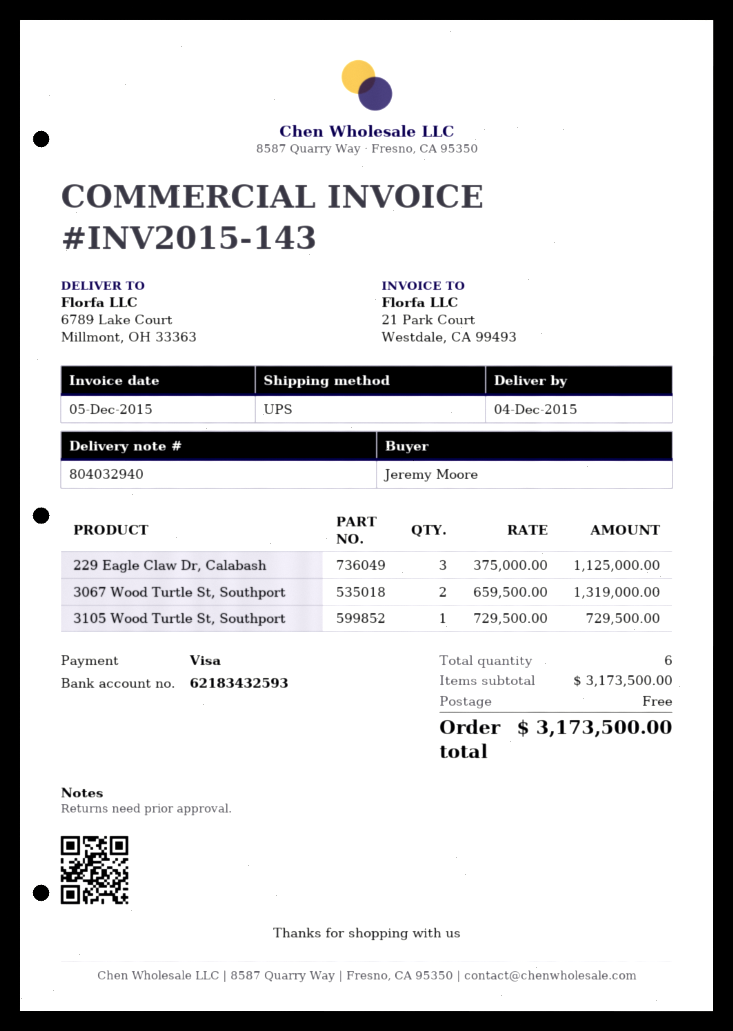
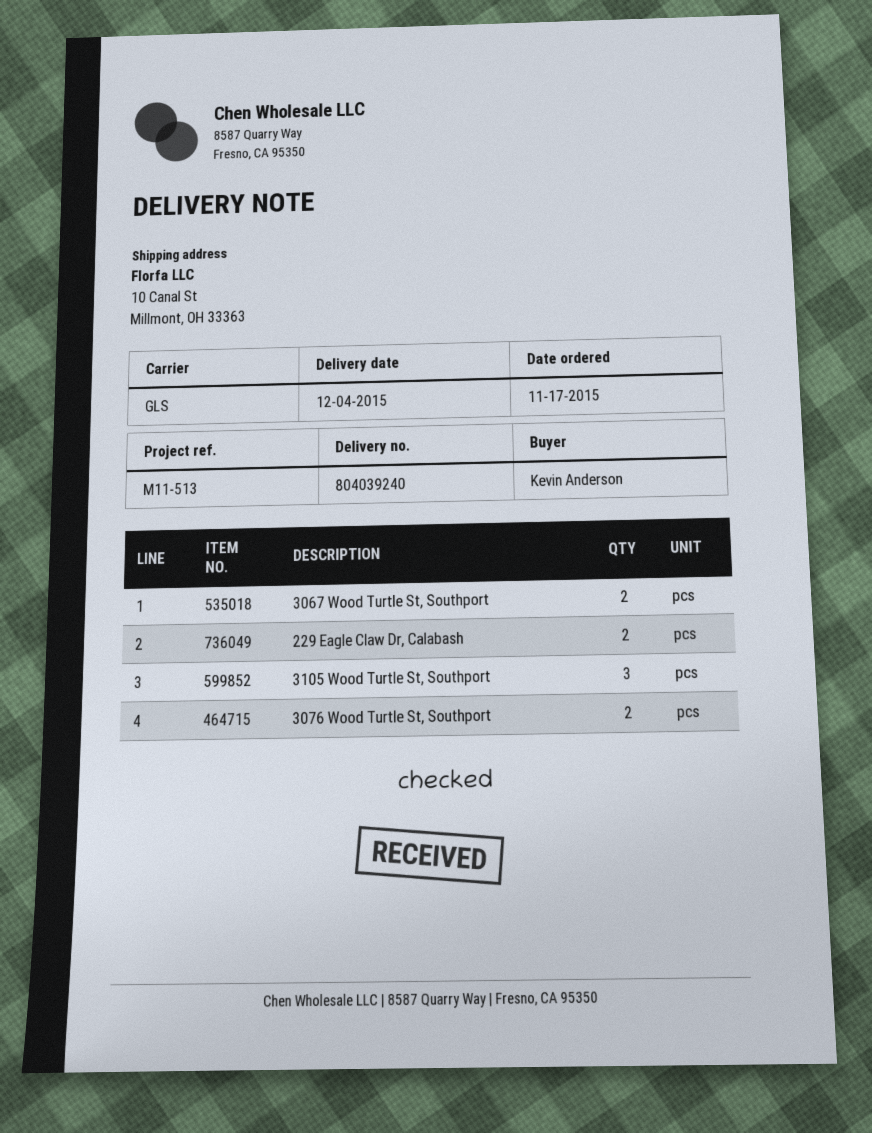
delivery note number: 804032940 -> 804039240
ordered by: Jeremy Moore -> Kevin Anderson
shipping method: UPS -> GLS
ship to: 6789 Lake Court, Millmont, OH 33363 -> 10 Canal St, Millmont, OH 33363
229 Eagle Claw Dr, Calabash: 3 -> 2
3105 Wood Turtle St, Southport: 1 -> 3
3076 Wood Turtle St, Southport: none -> 2

